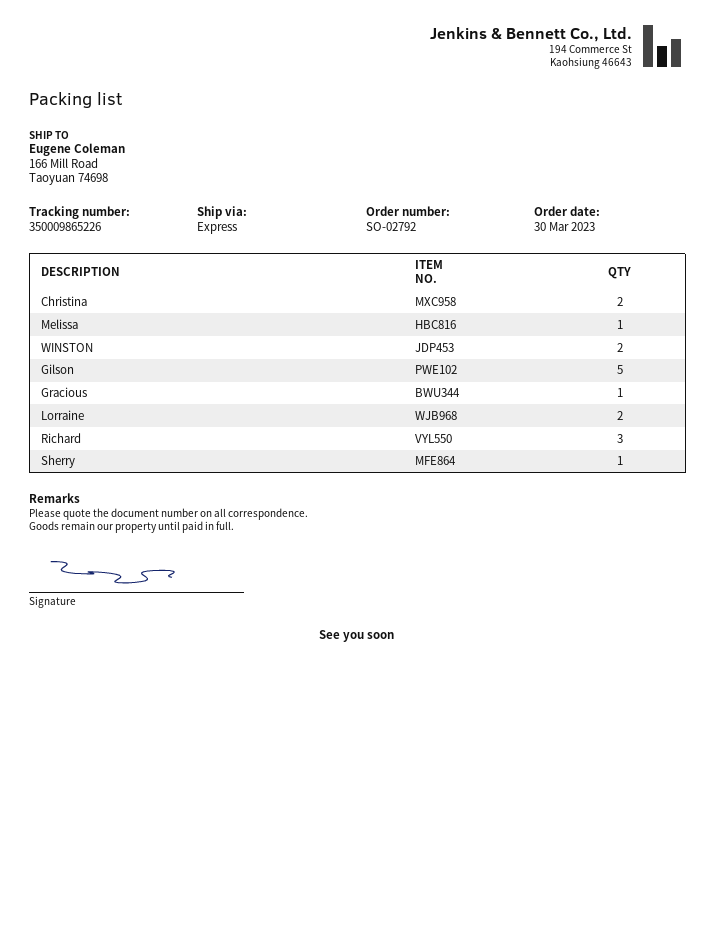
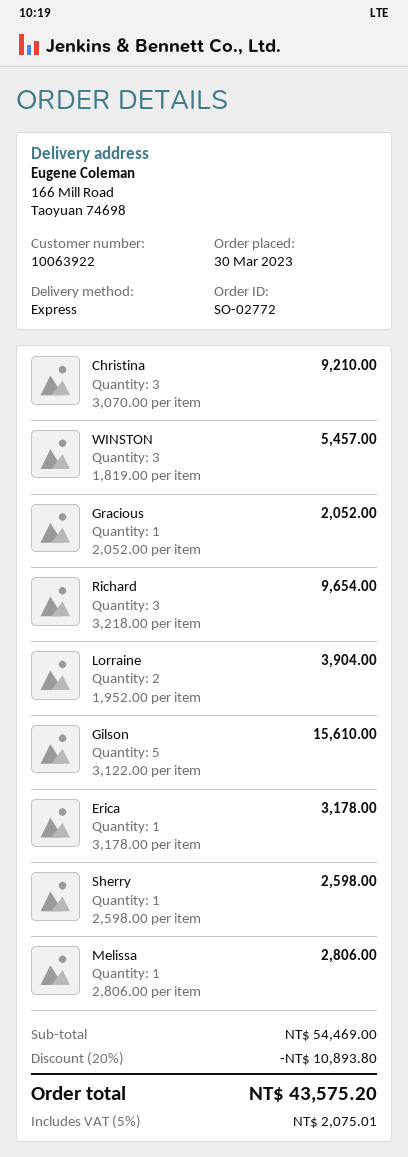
order number: SO-02792 -> SO-02772
Christina: 2 -> 3
WINSTON: 2 -> 3
Erica: none -> 1

